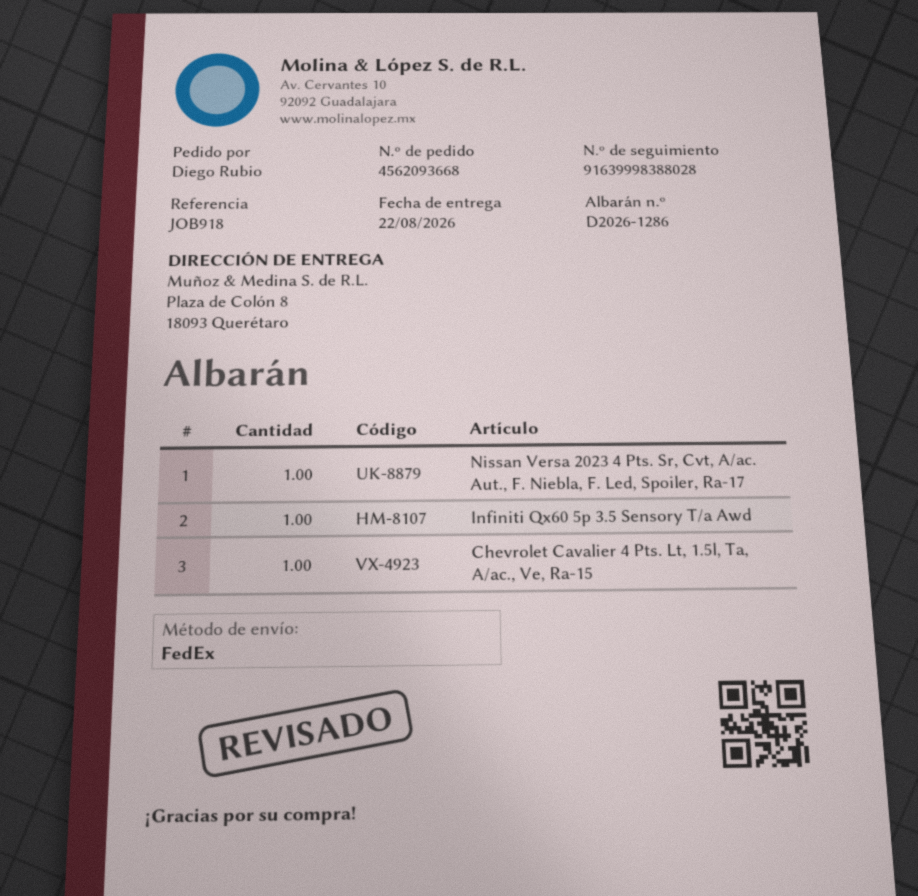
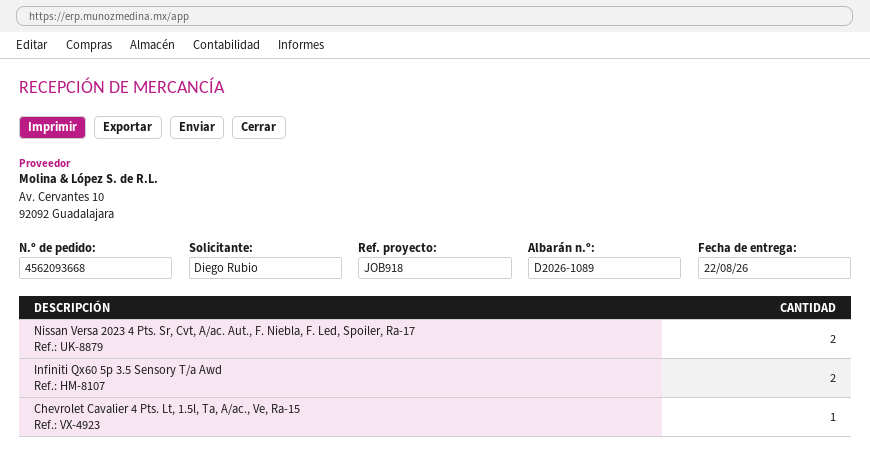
delivery note number: D2026-1286 -> D2026-1089
Nissan Versa 2023 4 Pts. Sr, Cvt, A/ac. Aut., F. Niebla, F. Led, Spoiler, Ra-17: 1 -> 2
Infiniti Qx60 5p 3.5 Sensory T/a Awd: 1 -> 2

